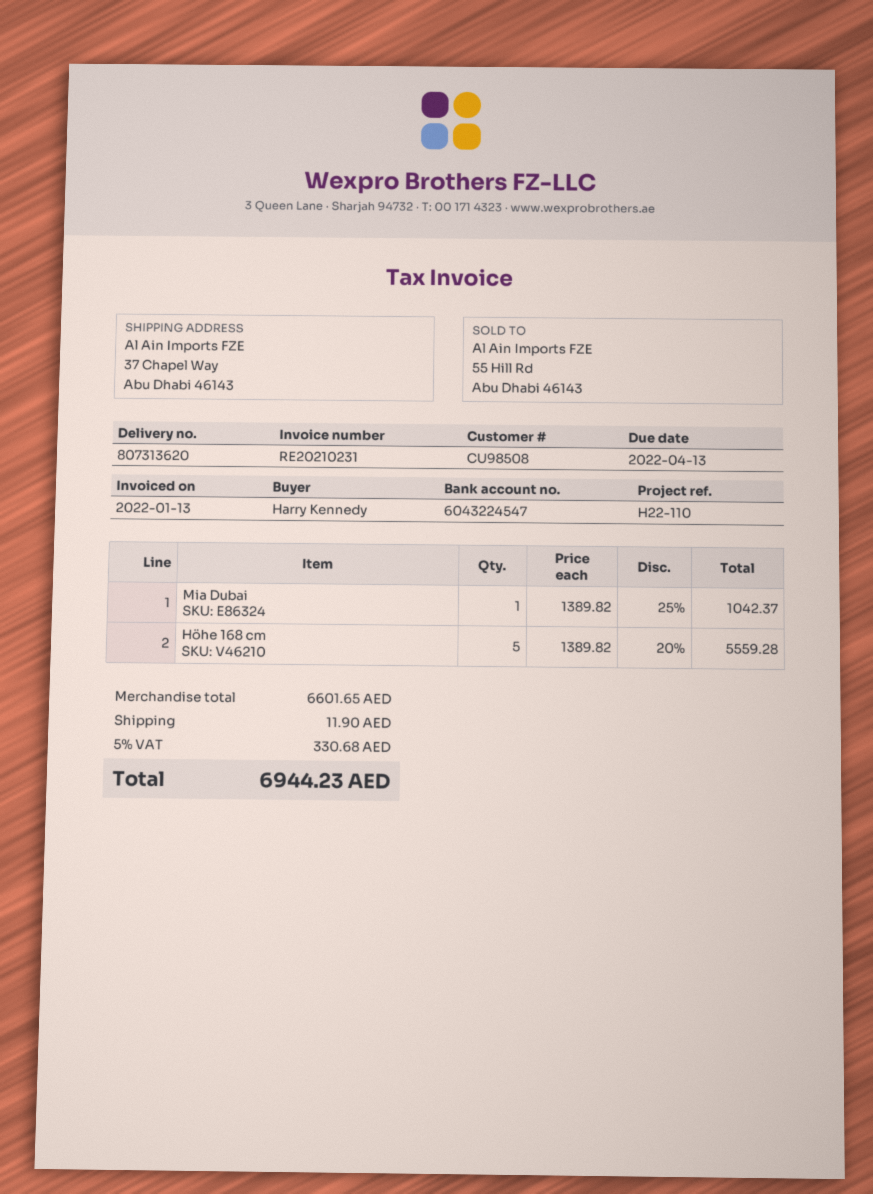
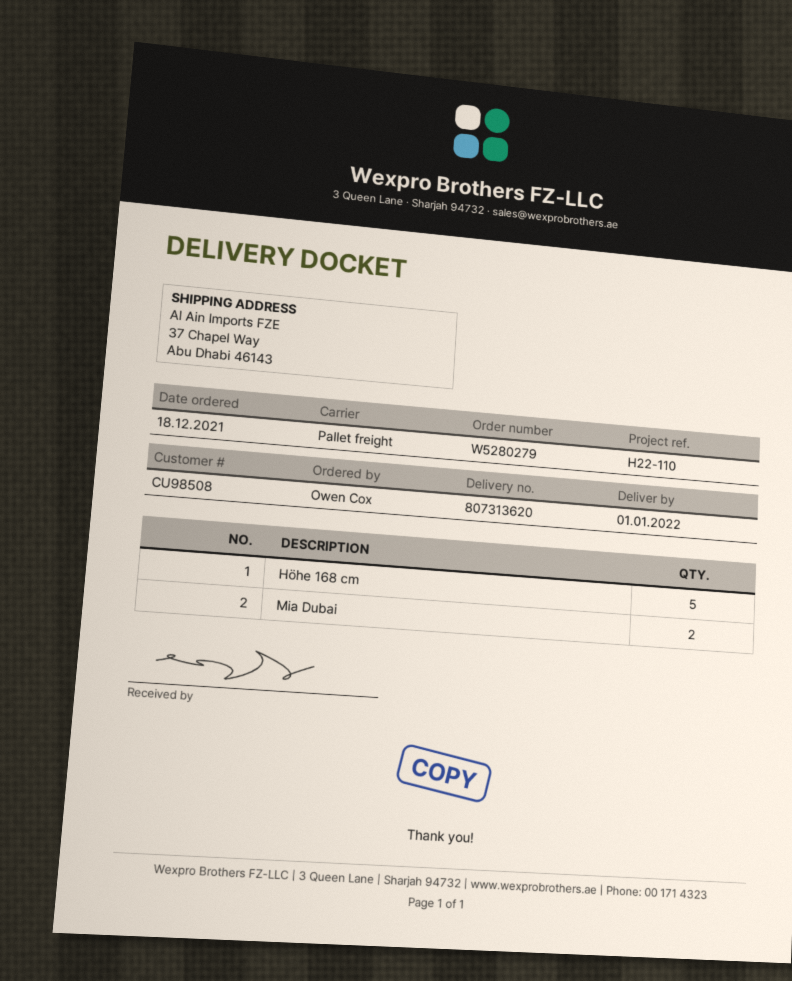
ordered by: Harry Kennedy -> Owen Cox
Mia Dubai: 1 -> 2

